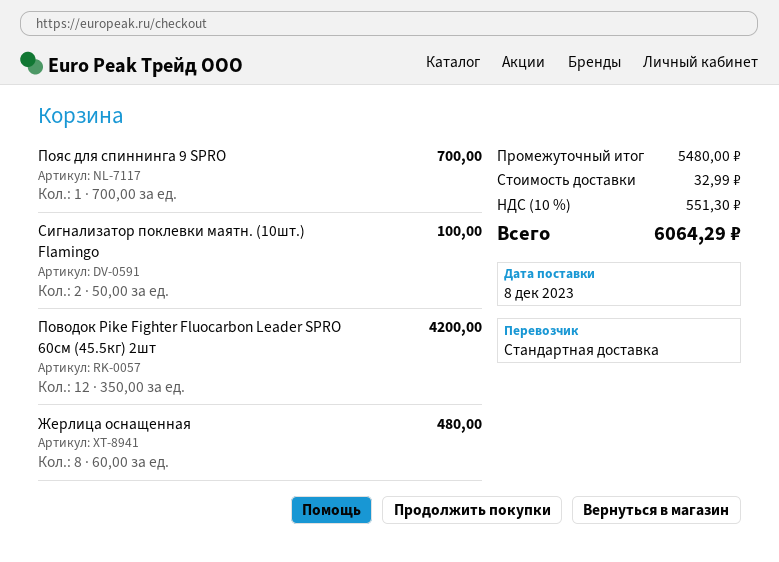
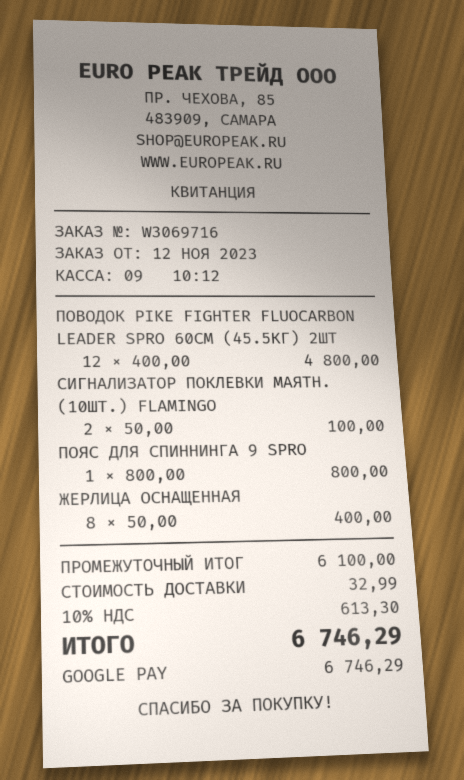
Пояс для спиннинга 9 SPRO: 1 x 700.00 = 700.00 -> 1 x 800.00 = 800.00
Поводок Pike Fighter Fluocarbon Leader SPRO 60см (45.5кг) 2шт: 12 x 350.00 = 4200.00 -> 12 x 400.00 = 4800.00
Жерлица оснащенная: 8 x 60.00 = 480.00 -> 8 x 50.00 = 400.00
subtotal: 5480.00 -> 6100.00
tax: 10% = 551.30 -> 10% = 613.30
total: 6064.29 -> 6746.29

